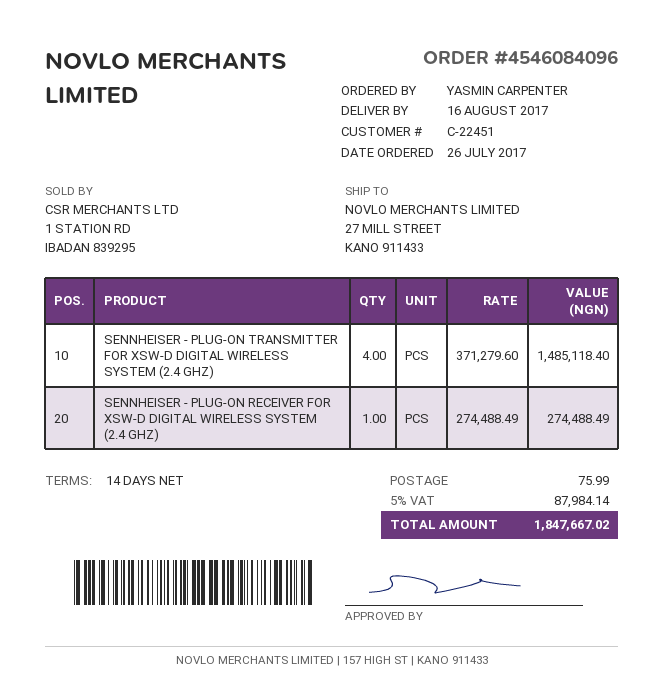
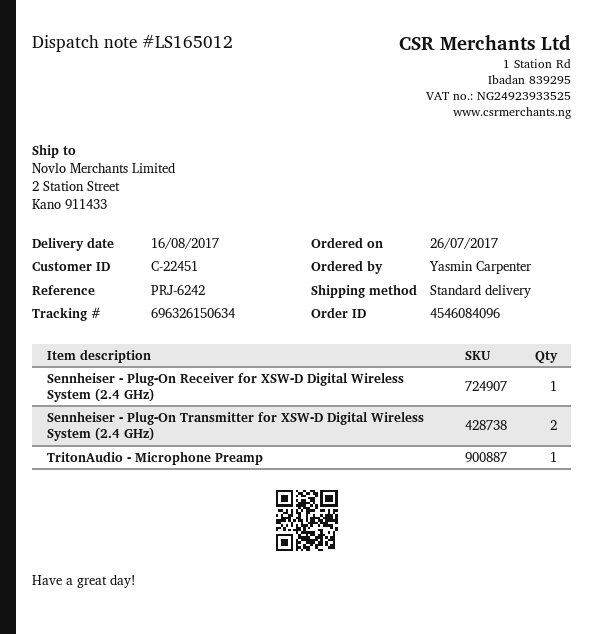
ship to: 27 MILL STREET, KANO 911433 -> 2 Station Street, Kano 911433
SENNHEISER - PLUG-ON TRANSMITTER FOR XSW-D DIGITAL WIRELESS SYSTEM (2.4 GHZ): 4 -> 2
TritonAudio - Microphone Preamp: none -> 1

